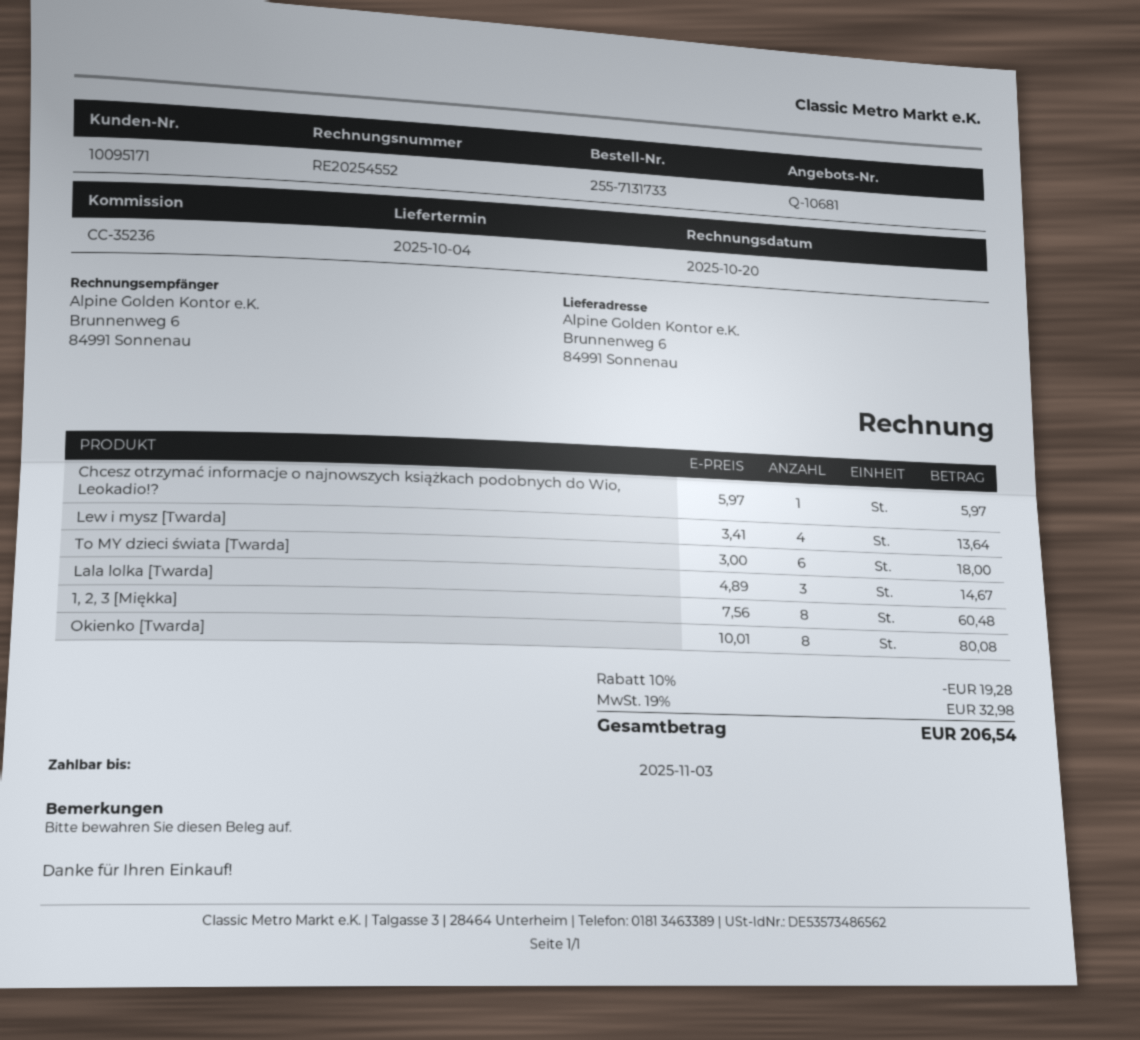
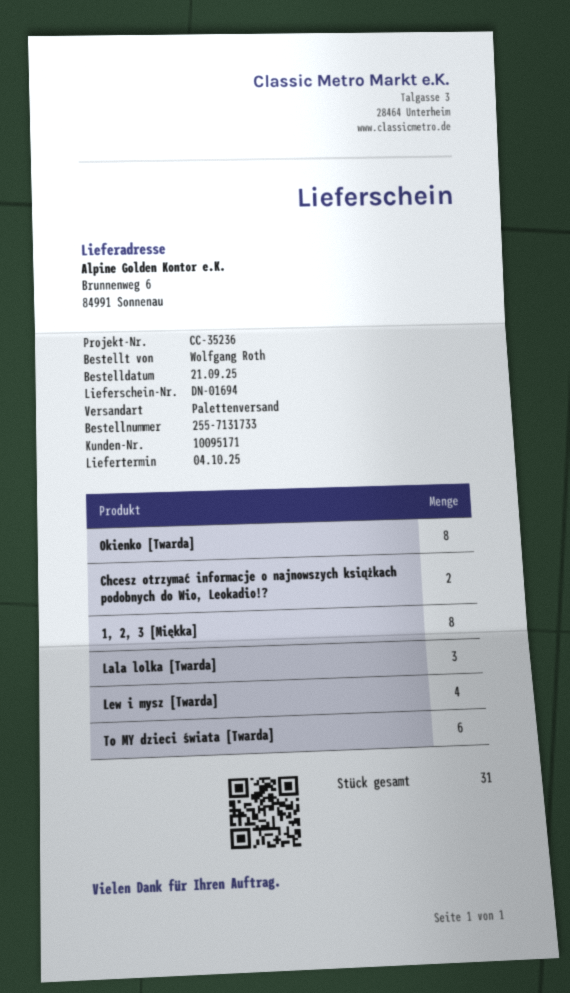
Chcesz otrzymać informacje o najnowszych książkach podobnych do Wio, Leokadio!?: 1 -> 2

